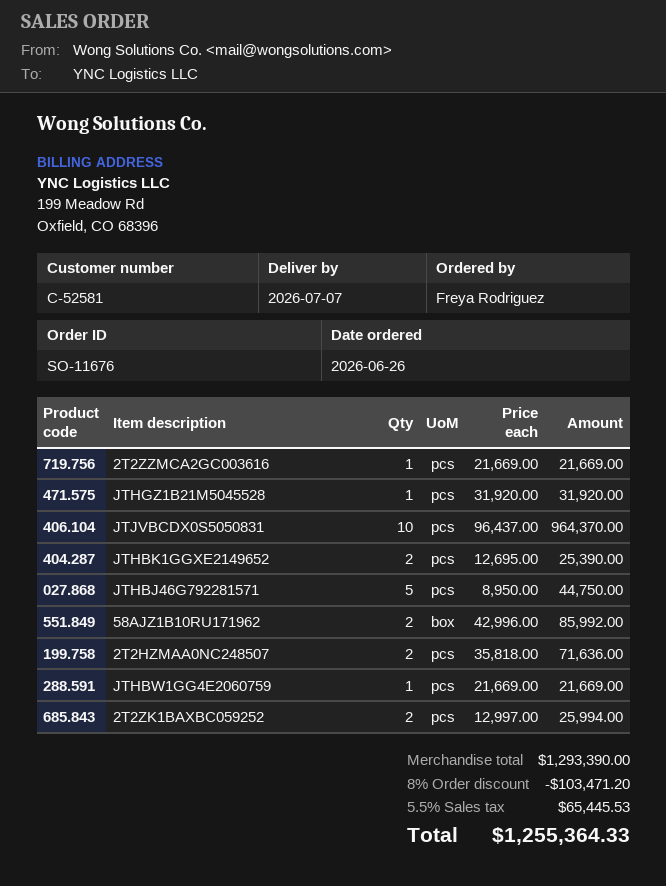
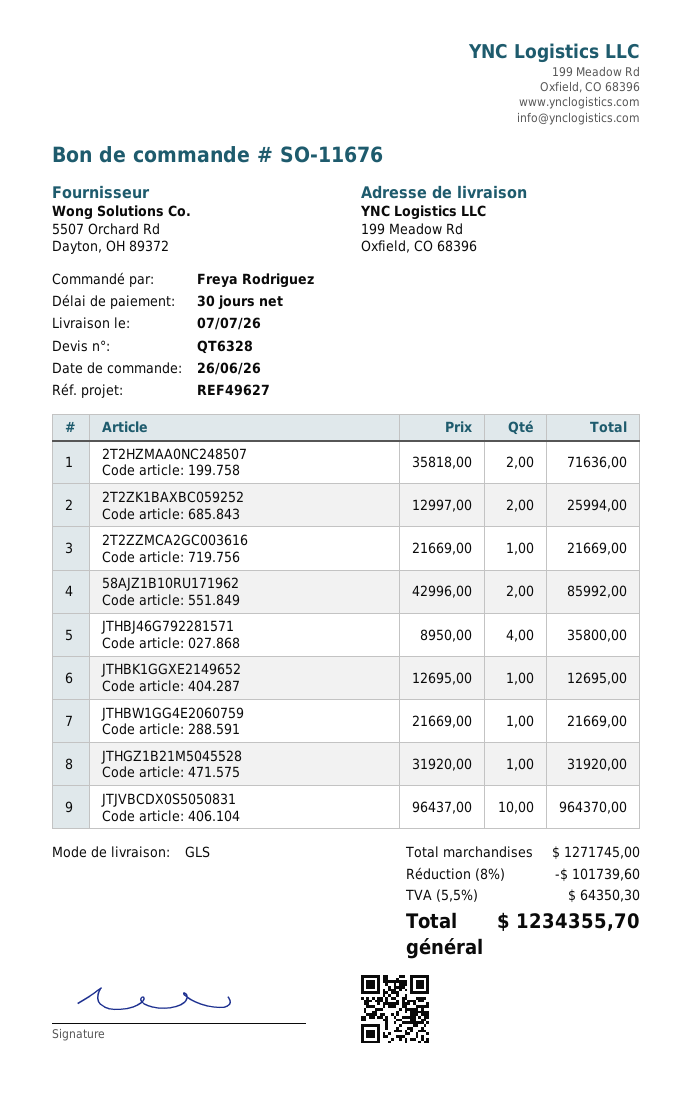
JTHBK1GGXE2149652: 2 x 12695.00 = 25390.00 -> 1 x 12695.00 = 12695.00
JTHBJ46G792281571: 5 x 8950.00 = 44750.00 -> 4 x 8950.00 = 35800.00
subtotal: 1293390.00 -> 1271745.00
discount: 8% = 103471.20 -> 8% = 101739.60
tax: 5.5% = 65445.53 -> 5.5% = 64350.30
total: 1255364.33 -> 1234355.70

